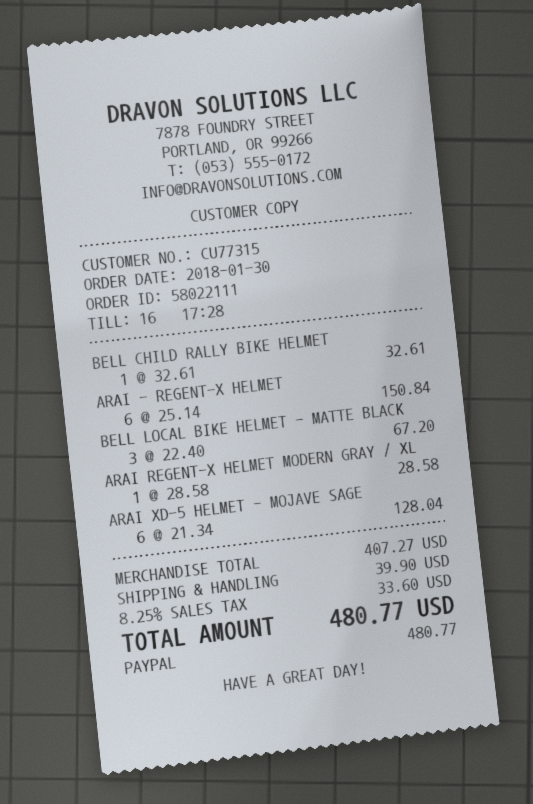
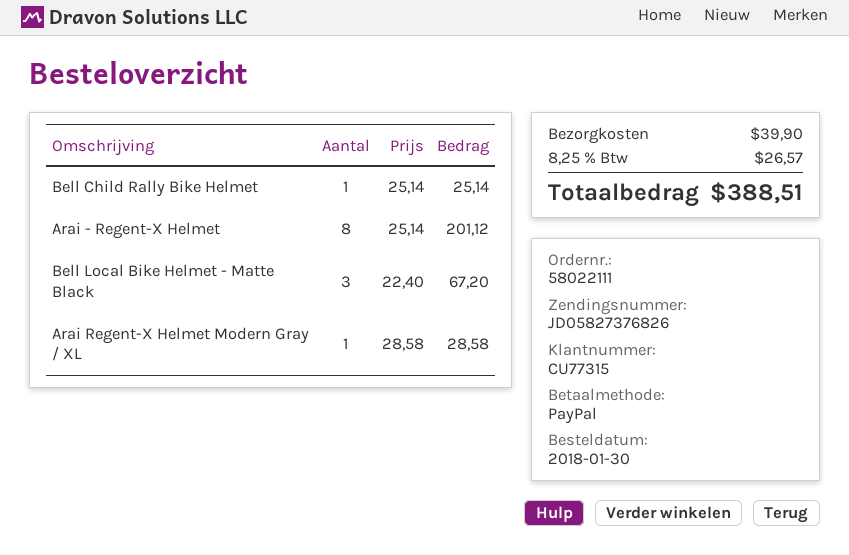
BELL CHILD RALLY BIKE HELMET: 1 x 32.61 = 32.61 -> 1 x 25.14 = 25.14
ARAI - REGENT-X HELMET: 6 x 25.14 = 150.84 -> 8 x 25.14 = 201.12
ARAI XD-5 HELMET - MOJAVE SAGE: 6 x 21.34 = 128.04 -> none
tax: 8.25% = 33.60 -> 8.25% = 26.57
total: 480.77 -> 388.51

